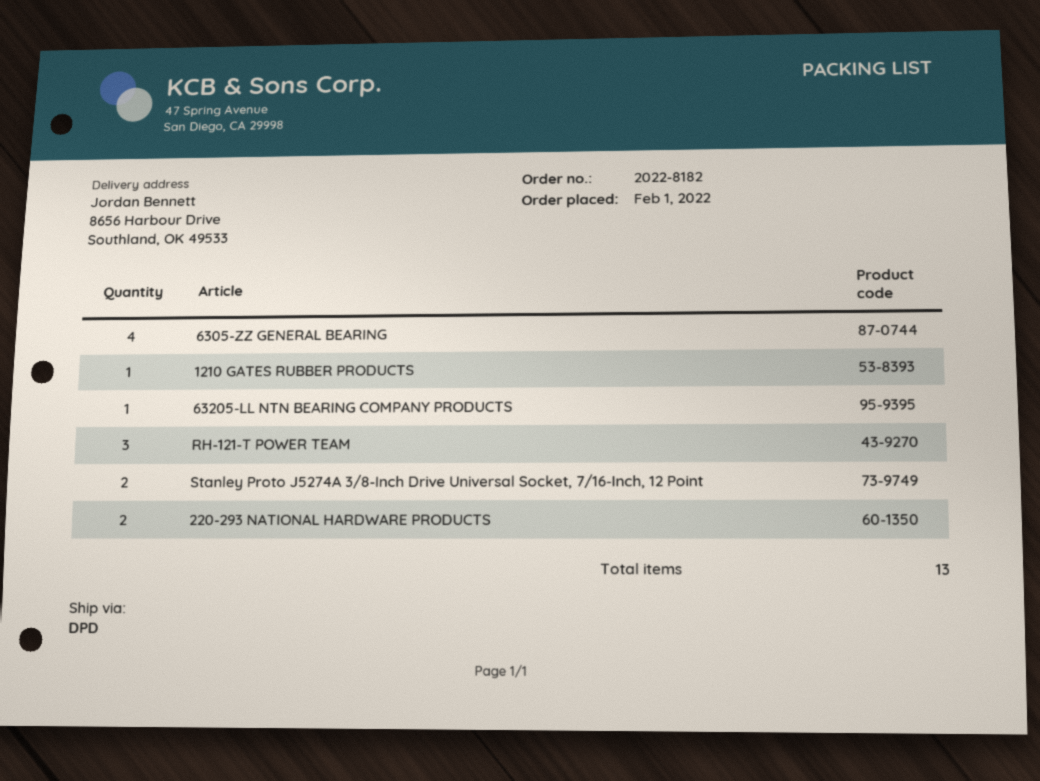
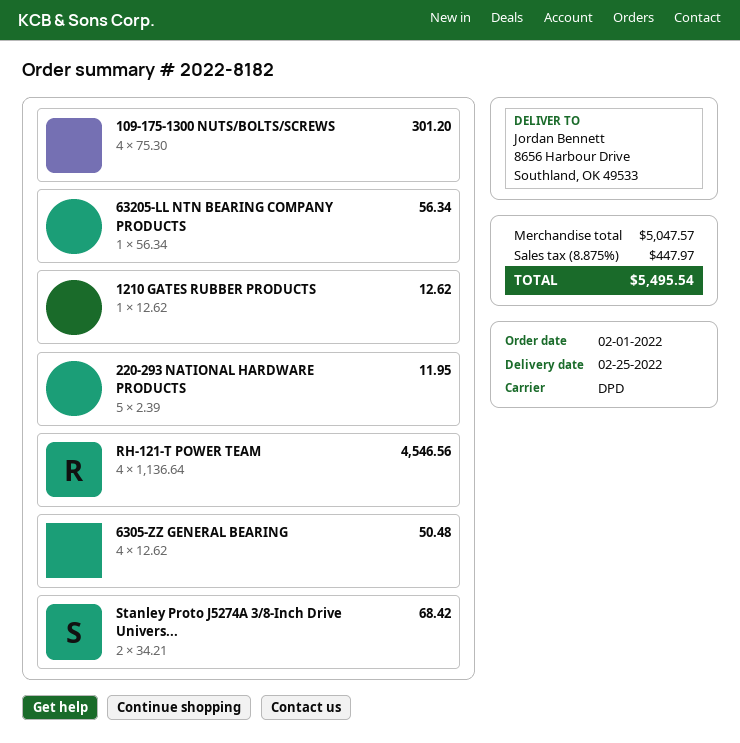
RH-121-T POWER TEAM: 3 -> 4
220-293 NATIONAL HARDWARE PRODUCTS: 2 -> 5
109-175-1300 NUTS/BOLTS/SCREWS: none -> 4

